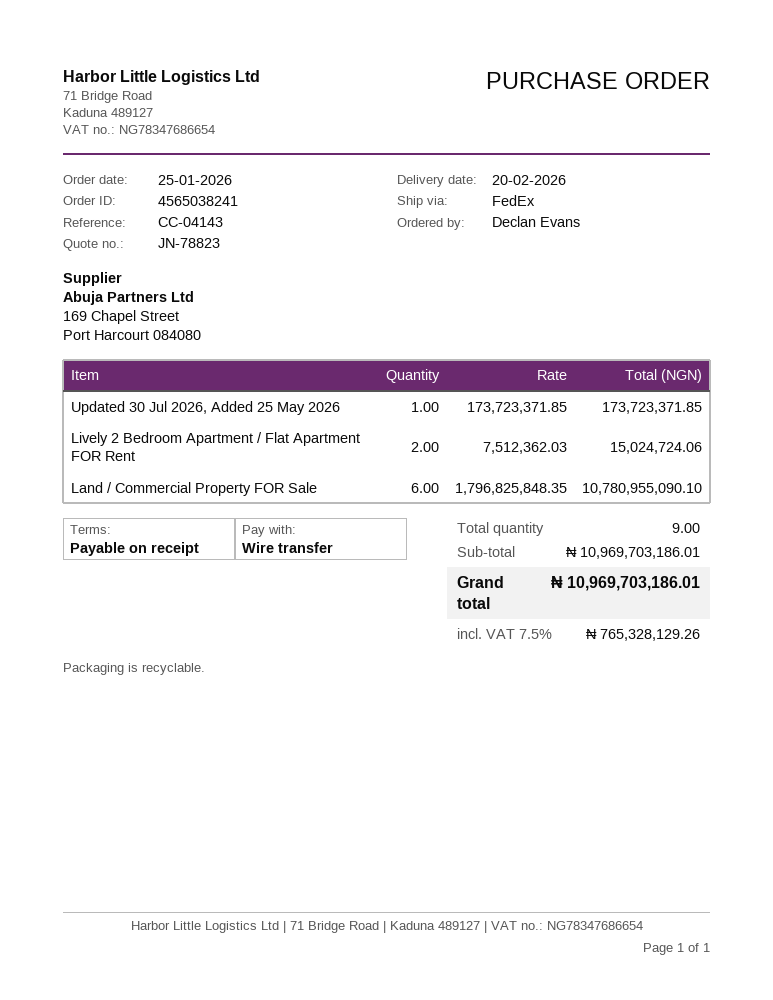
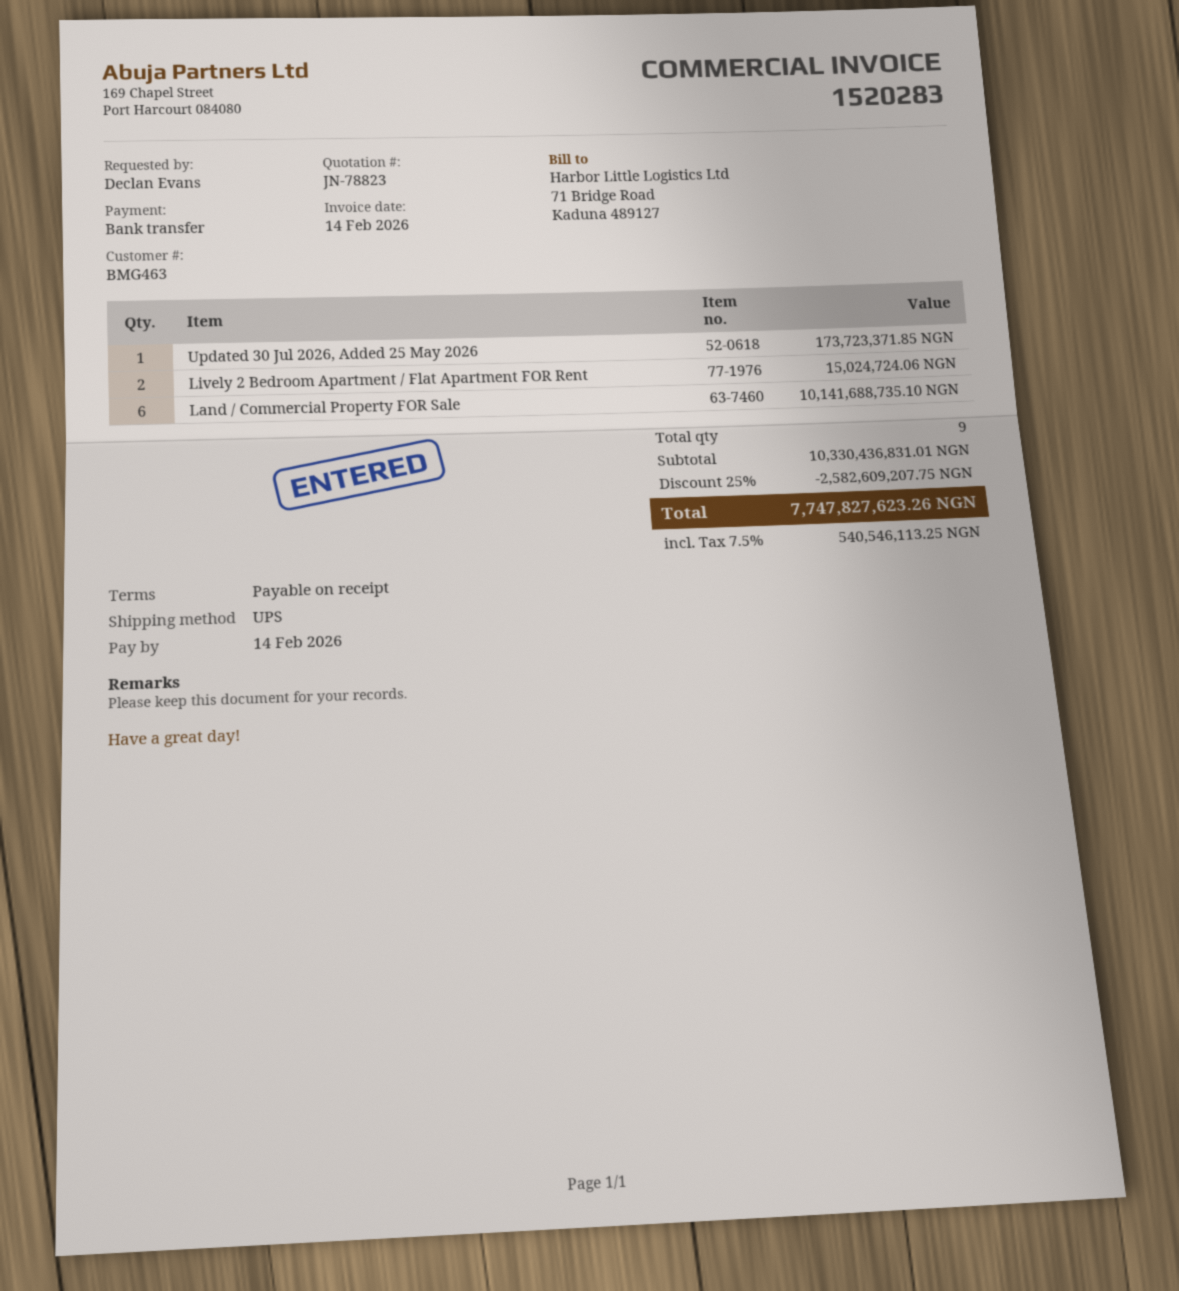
shipping method: FedEx -> UPS
Land / Commercial Property FOR Sale: 6 for 10780955090.10 -> 6 for 10141688735.10
subtotal: 10969703186.01 -> 10330436831.01
discount: none -> 25% = 2582609207.75
tax: 7.5% = 765328129.26 -> 7.5% = 540546113.25
total: 10969703186.01 -> 7747827623.26

